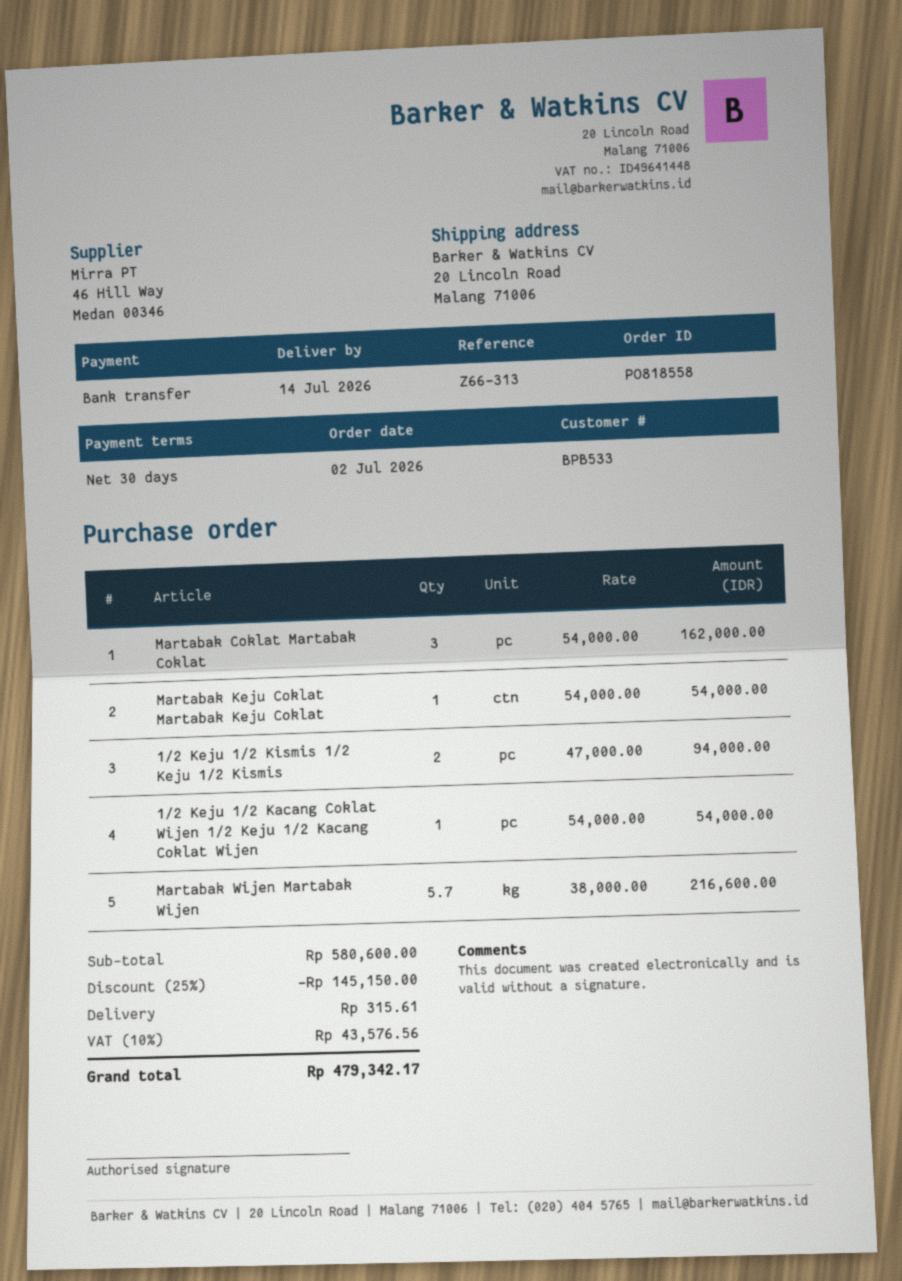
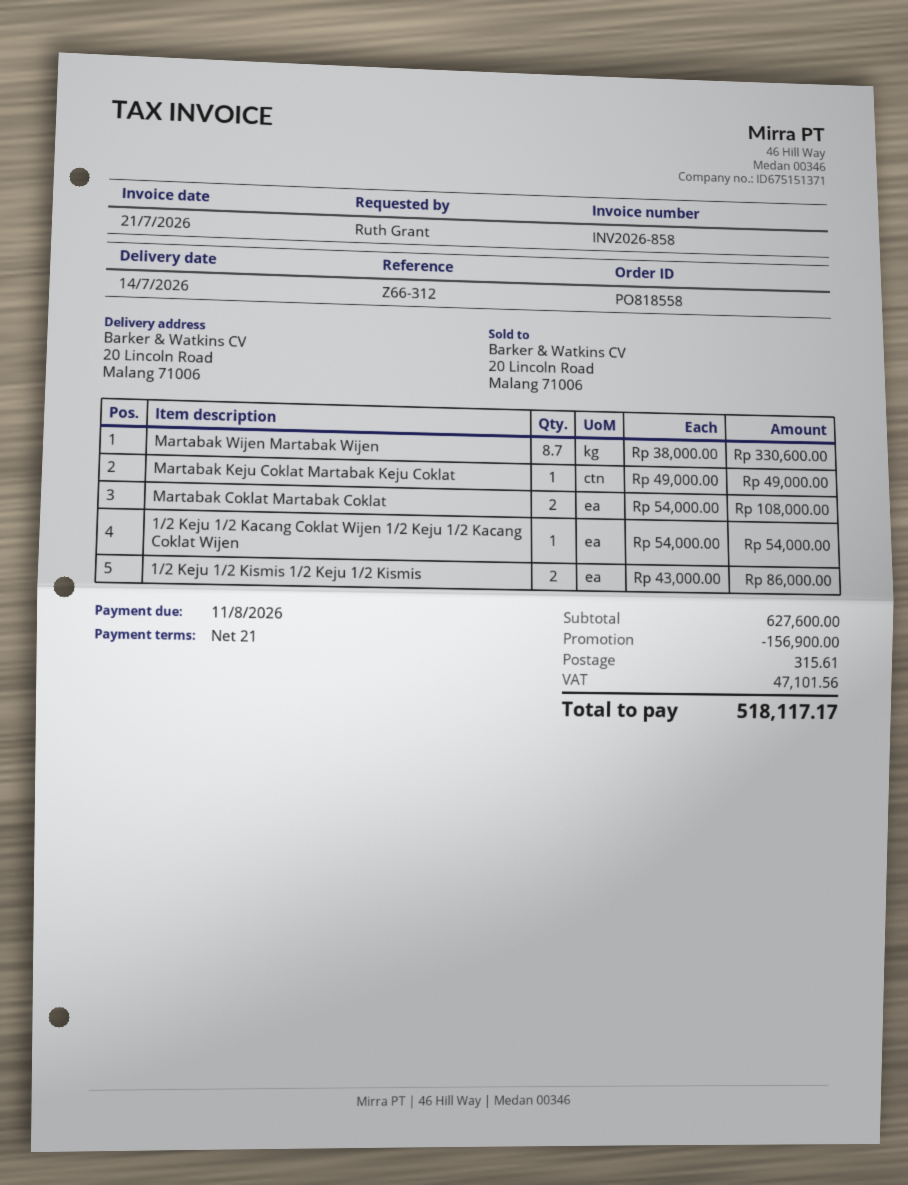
payment terms: 30 days -> 21 days
reference: Z66-313 -> Z66-312
Martabak Coklat Martabak Coklat: 3 x 54000.00 = 162000.00 -> 2 x 54000.00 = 108000.00
Martabak Keju Coklat Martabak Keju Coklat: 1 x 54000.00 = 54000.00 -> 1 x 49000.00 = 49000.00
1/2 Keju 1/2 Kismis 1/2 Keju 1/2 Kismis: 2 x 47000.00 = 94000.00 -> 2 x 43000.00 = 86000.00
Martabak Wijen Martabak Wijen: 5.7 x 38000.00 = 216600.00 -> 8.7 x 38000.00 = 330600.00
subtotal: 580600.00 -> 627600.00
discount: 145150.00 -> 156900.00
tax: 43576.56 -> 47101.56
total: 479342.17 -> 518117.17

